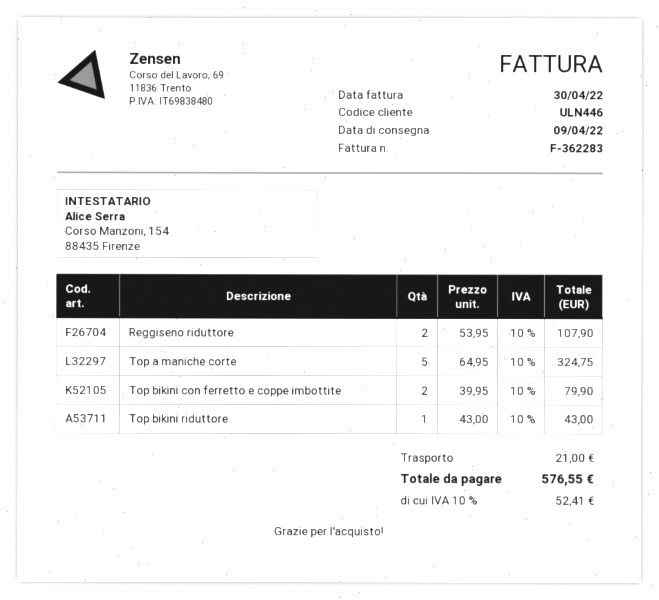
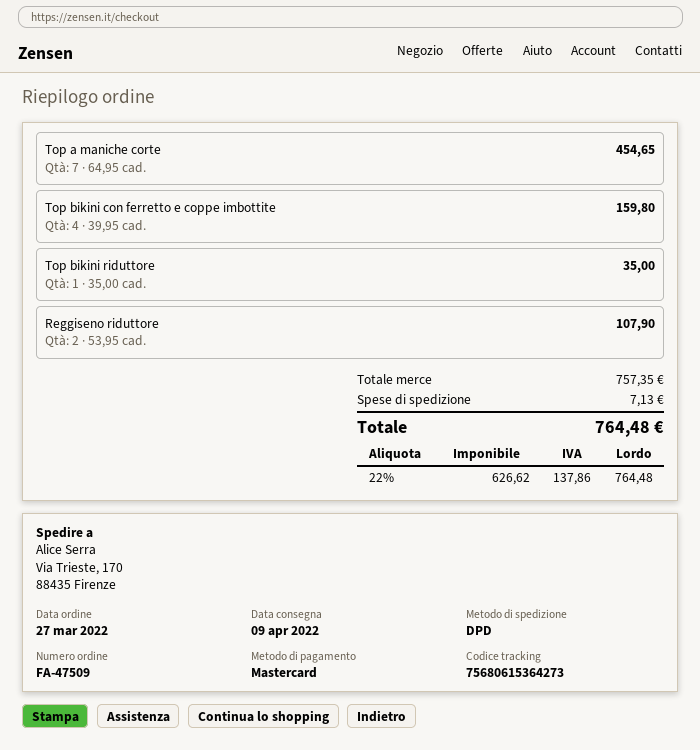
Top a maniche corte: 5 x 64.95 = 324.75 -> 7 x 64.95 = 454.65
Top bikini con ferretto e coppe imbottite: 2 x 39.95 = 79.90 -> 4 x 39.95 = 159.80
Top bikini riduttore: 1 x 43.00 = 43.00 -> 1 x 35.00 = 35.00
shipping: 21.00 -> 7.13
tax: 10% = 52.41 -> 22% = 137.86
total: 576.55 -> 764.48

